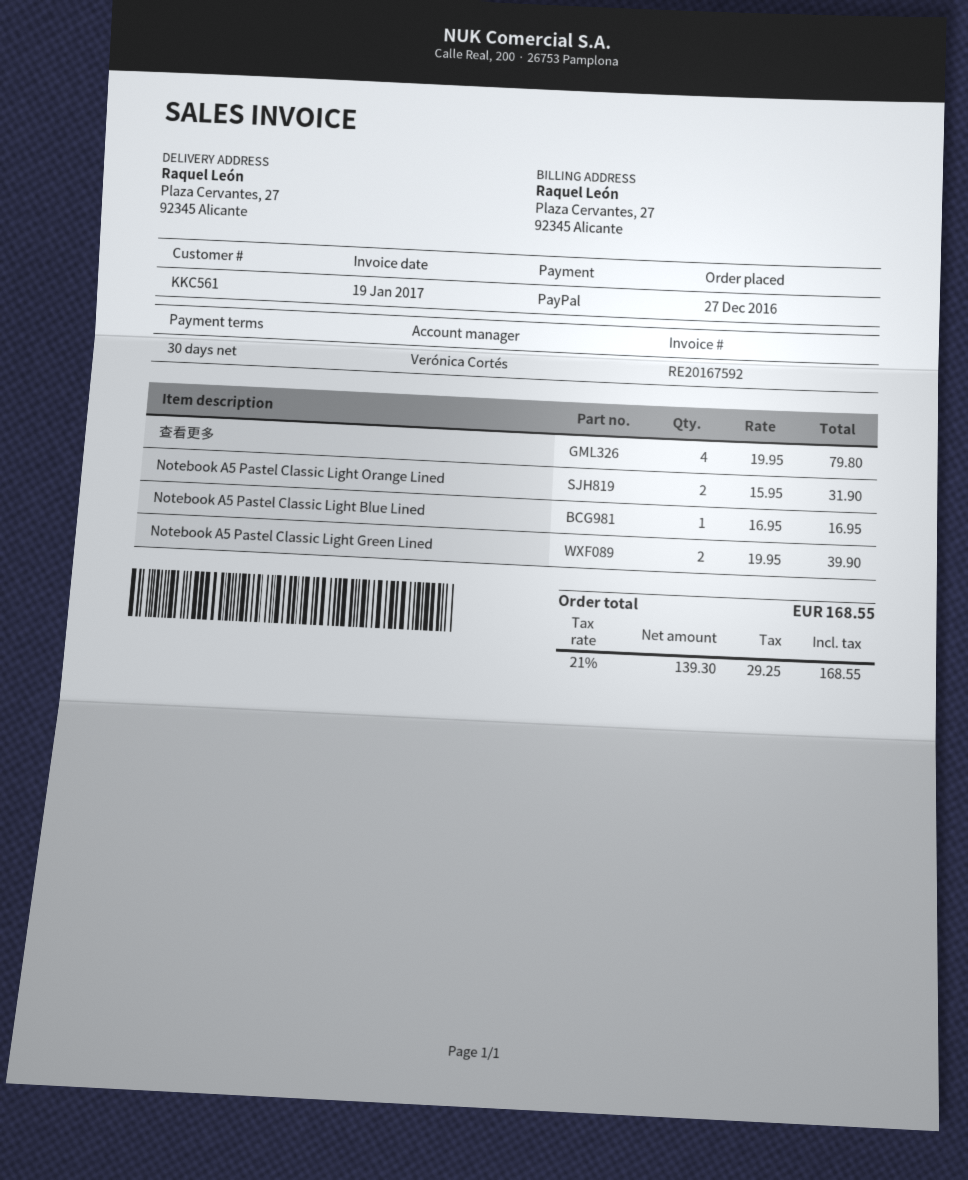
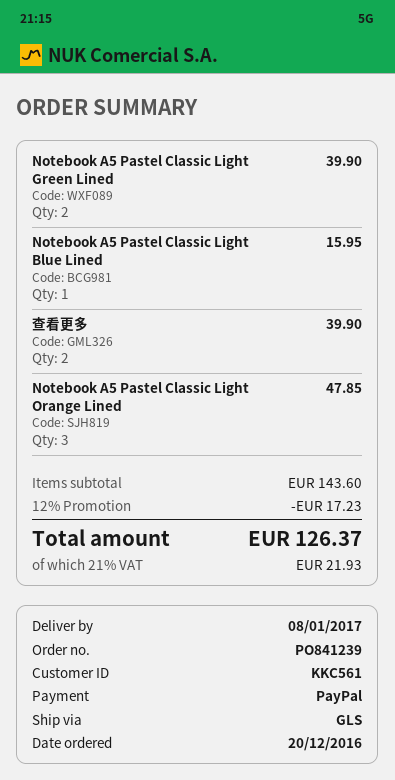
order date: 2016-12-27 -> 2016-12-20
查看更多: 4 for 79.80 -> 2 for 39.90
Notebook A5 Pastel Classic Light Orange Lined: 2 for 31.90 -> 3 for 47.85
Notebook A5 Pastel Classic Light Blue Lined: 1 for 16.95 -> 1 for 15.95
discount: none -> 12% = 17.23
tax: 21% = 29.25 -> 21% = 21.93
total: 168.55 -> 126.37

